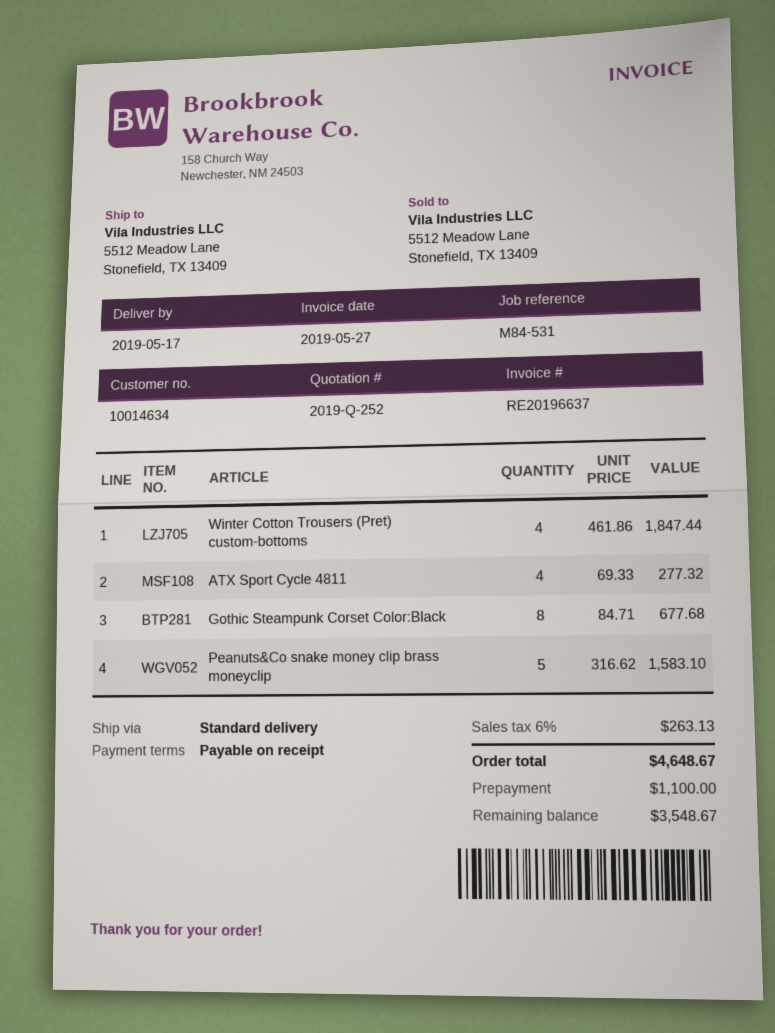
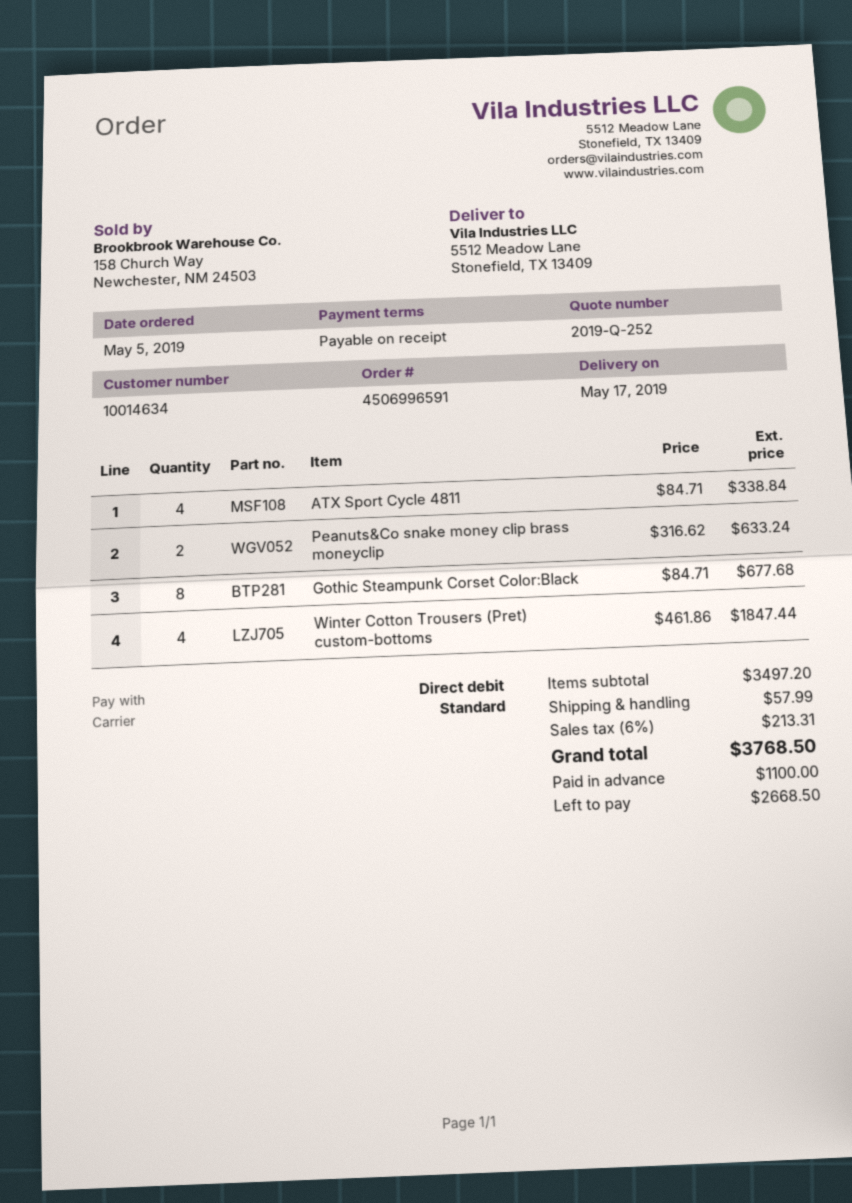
ATX Sport Cycle 4811: 4 x 69.33 = 277.32 -> 4 x 84.71 = 338.84
Peanuts&Co snake money clip brass moneyclip: 5 x 316.62 = 1583.10 -> 2 x 316.62 = 633.24
shipping: none -> 57.99
tax: 6% = 263.13 -> 6% = 213.31
total: 4648.67 -> 3768.50
balance: 3548.67 -> 2668.50

